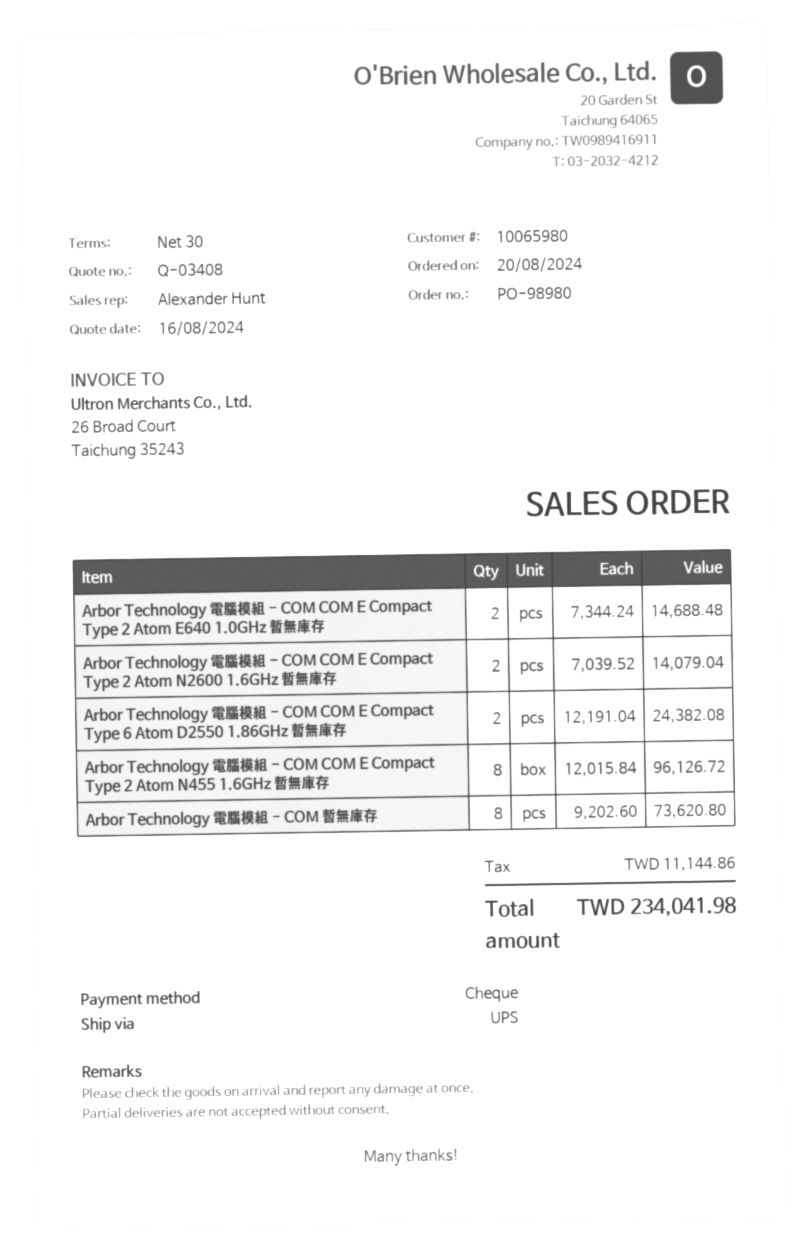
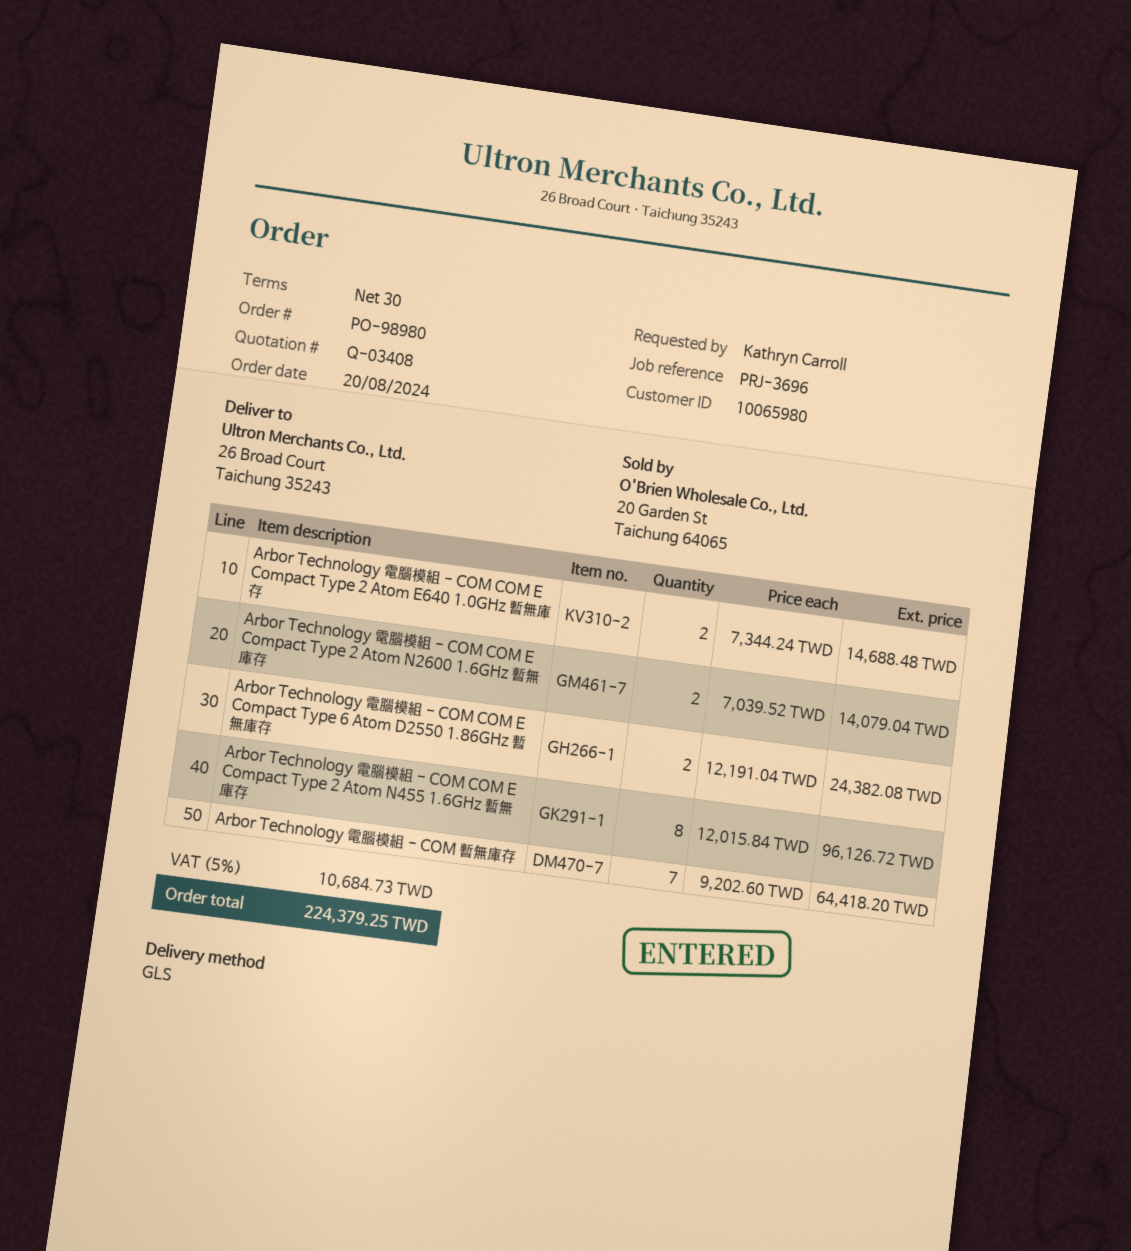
shipping method: UPS -> GLS
Arbor Technology 電腦模組 - COM 暫無庫存: 8 x 9202.60 = 73620.80 -> 7 x 9202.60 = 64418.20
tax: 11144.86 -> 10684.73
total: 234041.98 -> 224379.25

